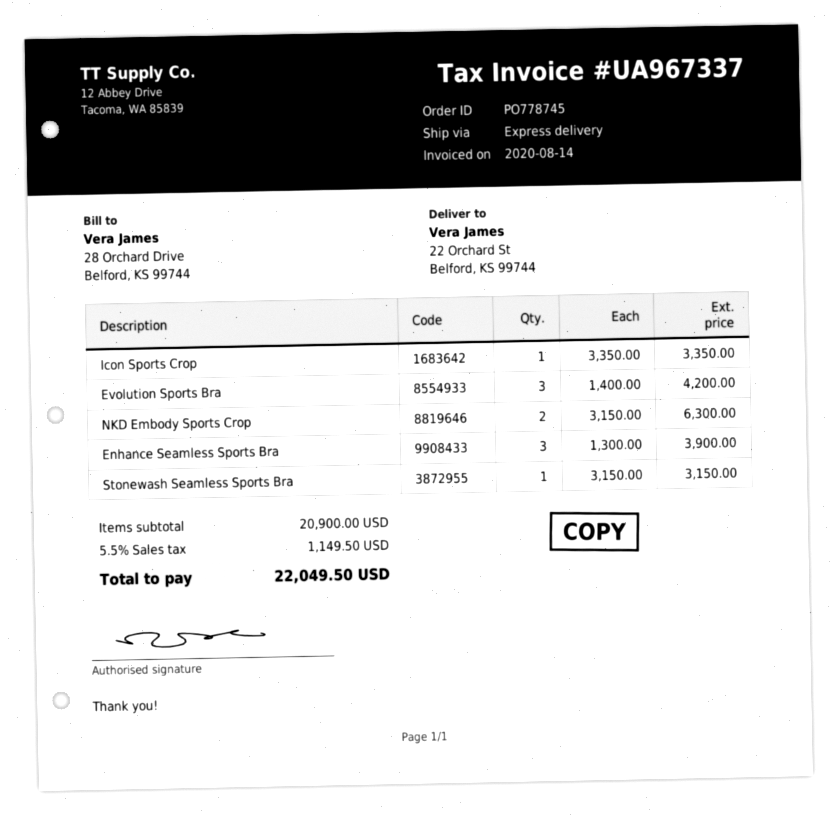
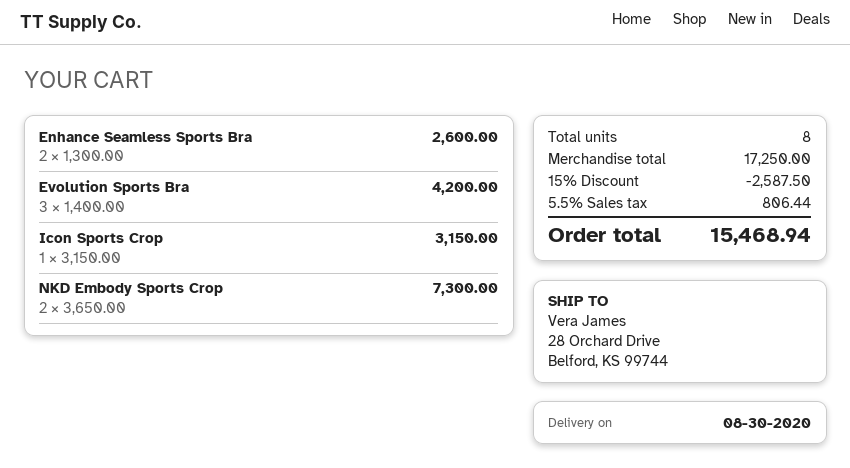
ship to: 22 Orchard St, Belford, KS 99744 -> 28 Orchard Drive, Belford, KS 99744
Icon Sports Crop: 1 x 3350.00 = 3350.00 -> 1 x 3150.00 = 3150.00
NKD Embody Sports Crop: 2 x 3150.00 = 6300.00 -> 2 x 3650.00 = 7300.00
Enhance Seamless Sports Bra: 3 x 1300.00 = 3900.00 -> 2 x 1300.00 = 2600.00
Stonewash Seamless Sports Bra: 1 x 3150.00 = 3150.00 -> none
subtotal: 20900.00 -> 17250.00
discount: none -> 15% = 2587.50
tax: 5.5% = 1149.50 -> 5.5% = 806.44
total: 22049.50 -> 15468.94

